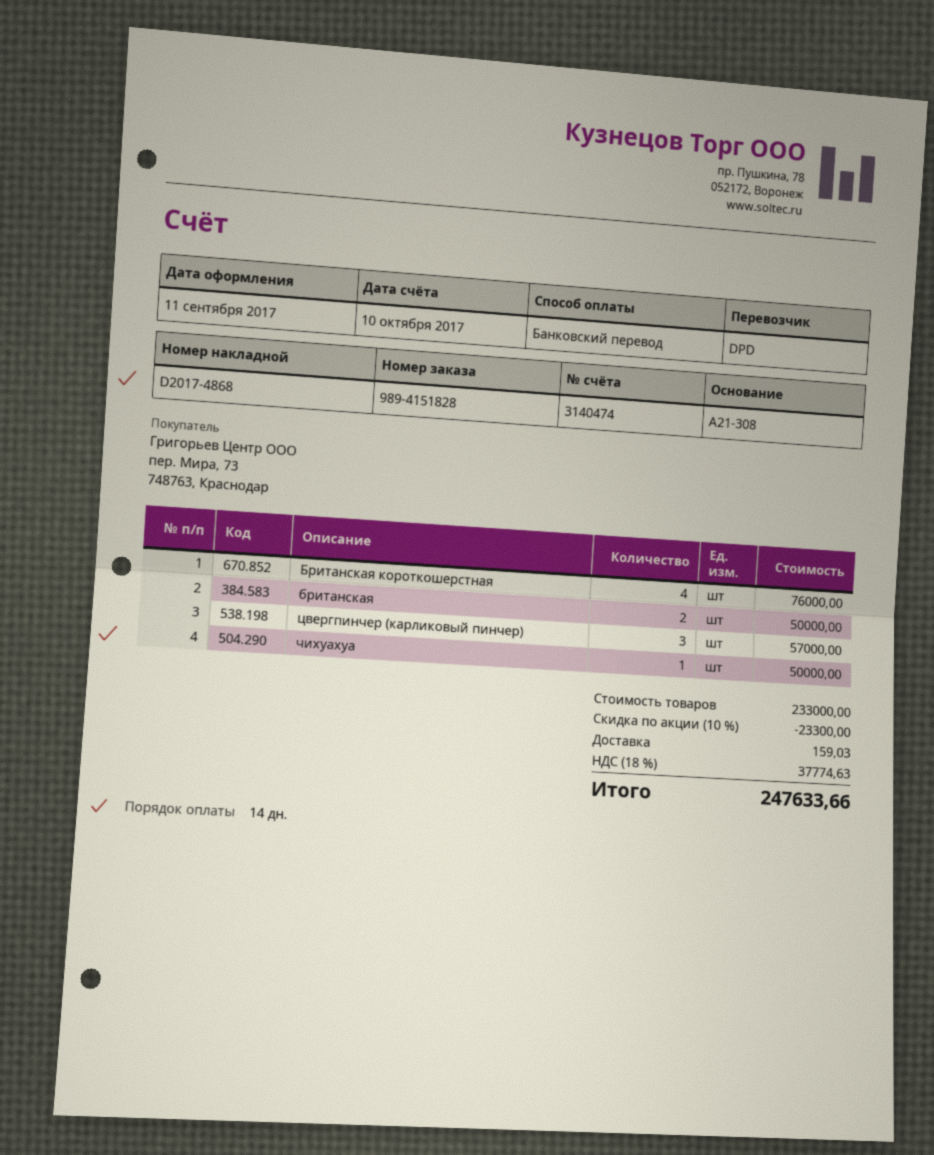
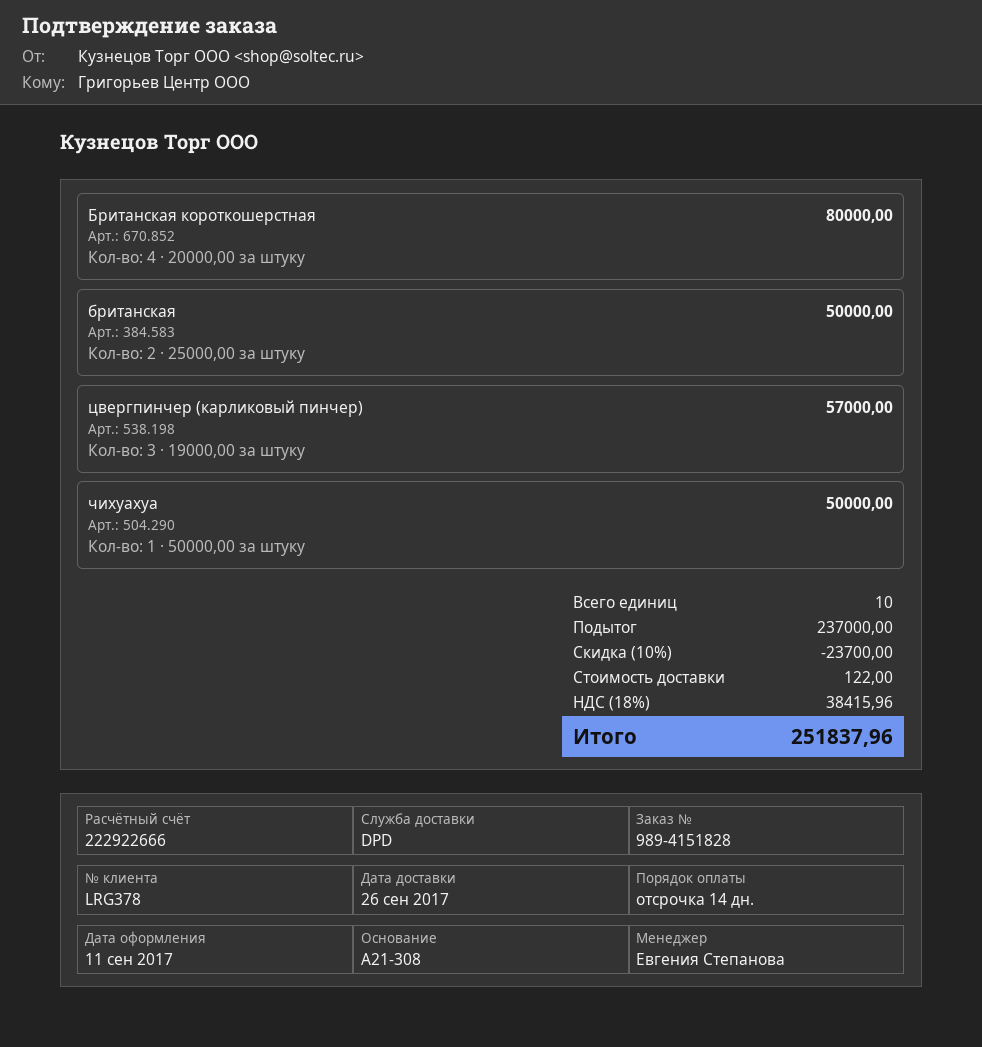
Британская короткошерстная: 4 for 76000.00 -> 4 for 80000.00
subtotal: 233000.00 -> 237000.00
discount: 10% = 23300.00 -> 10% = 23700.00
shipping: 159.03 -> 122.00
tax: 18% = 37774.63 -> 18% = 38415.96
total: 247633.66 -> 251837.96

